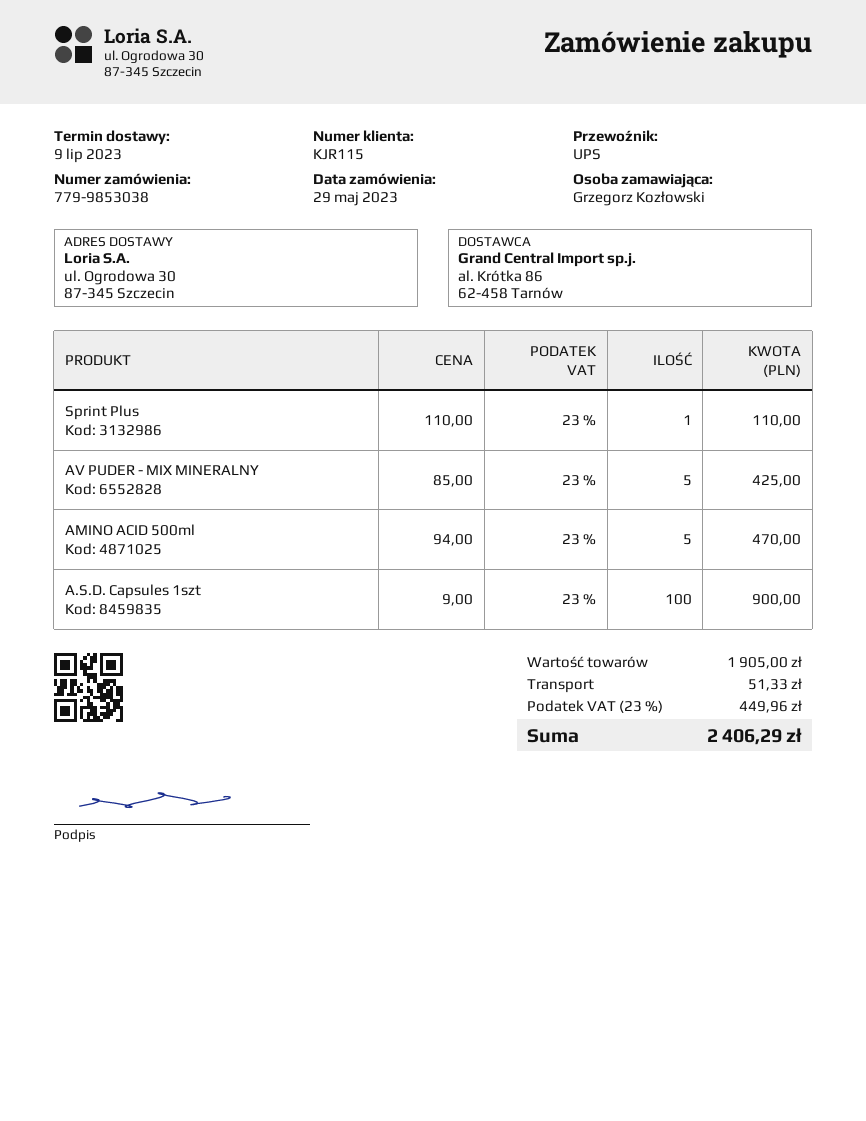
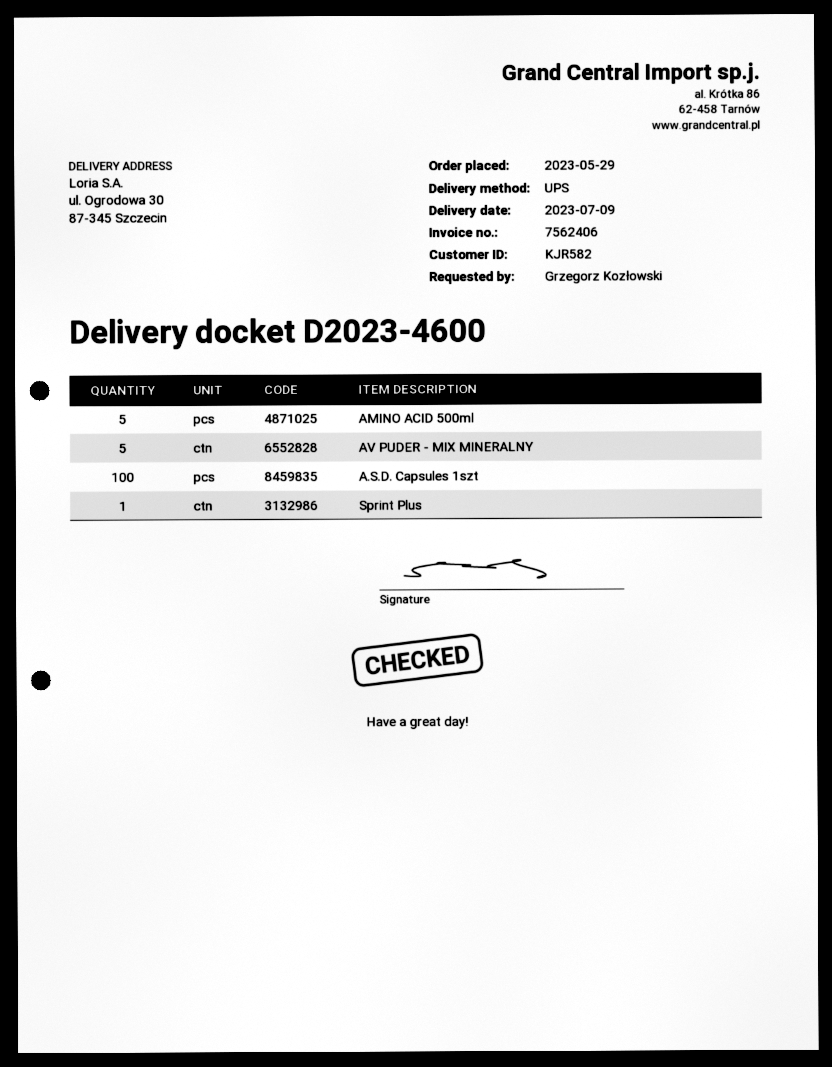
customer number: KJR115 -> KJR582

